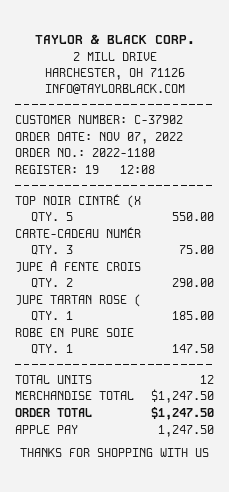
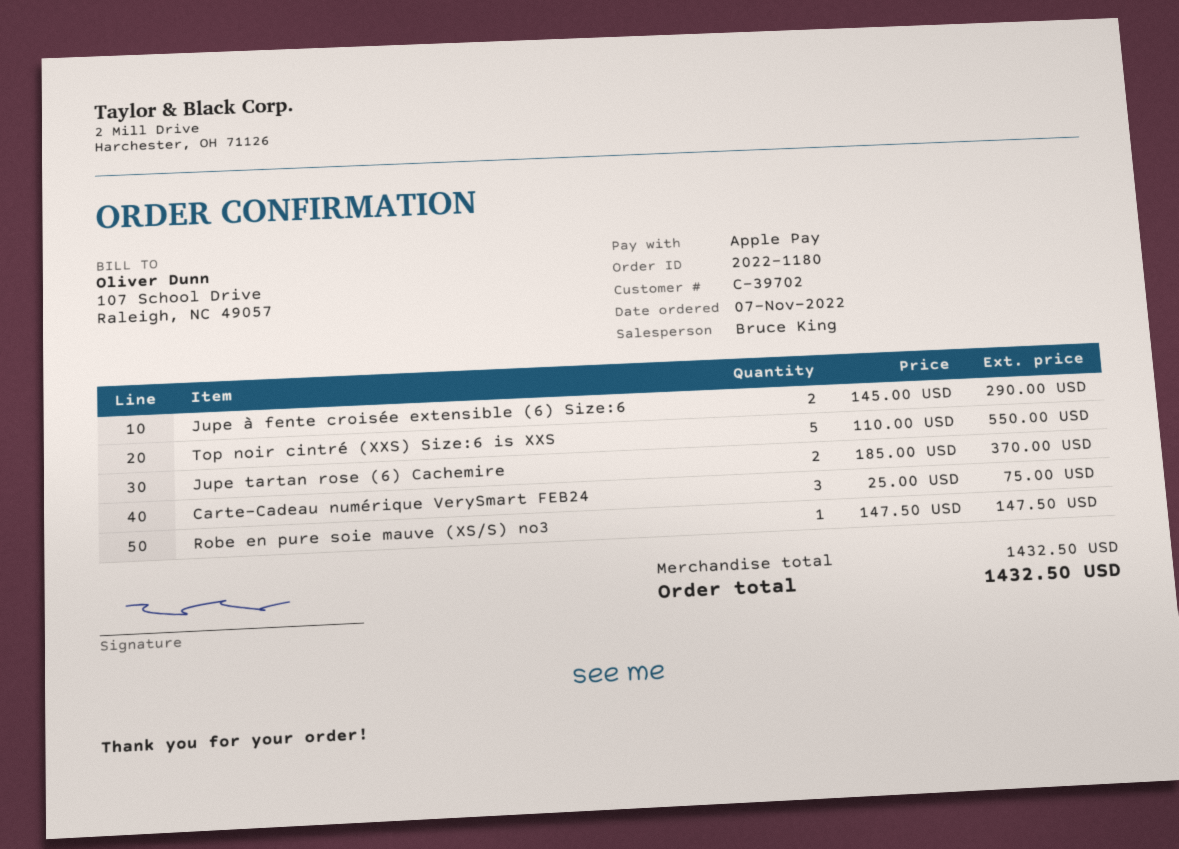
customer number: C-37902 -> C-39702
JUPE TARTAN ROSE (: 1 for 185.00 -> 2 for 370.00
subtotal: 1247.50 -> 1432.50
total: 1247.50 -> 1432.50

